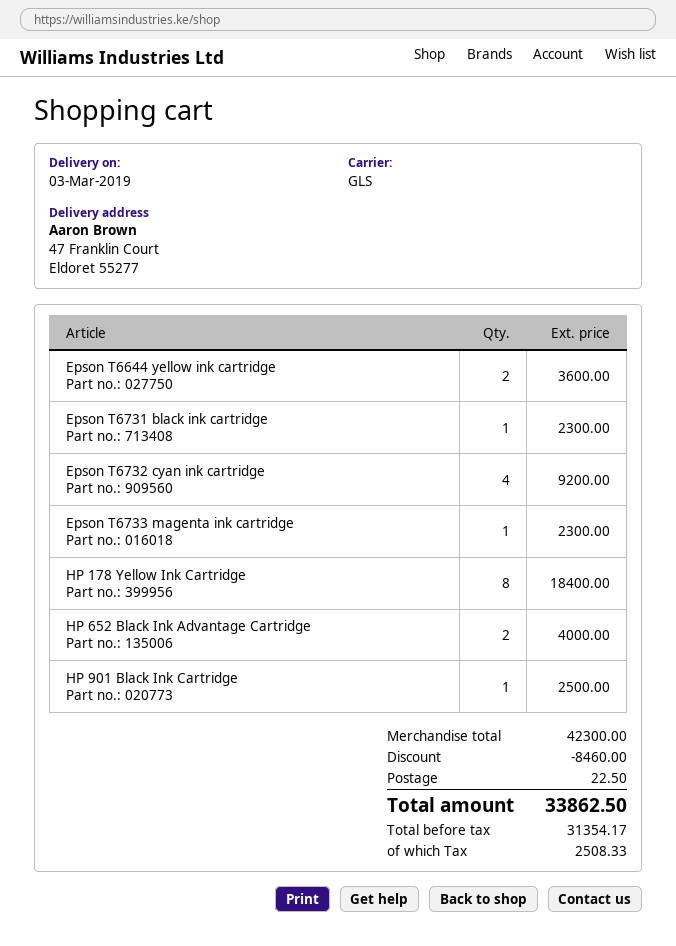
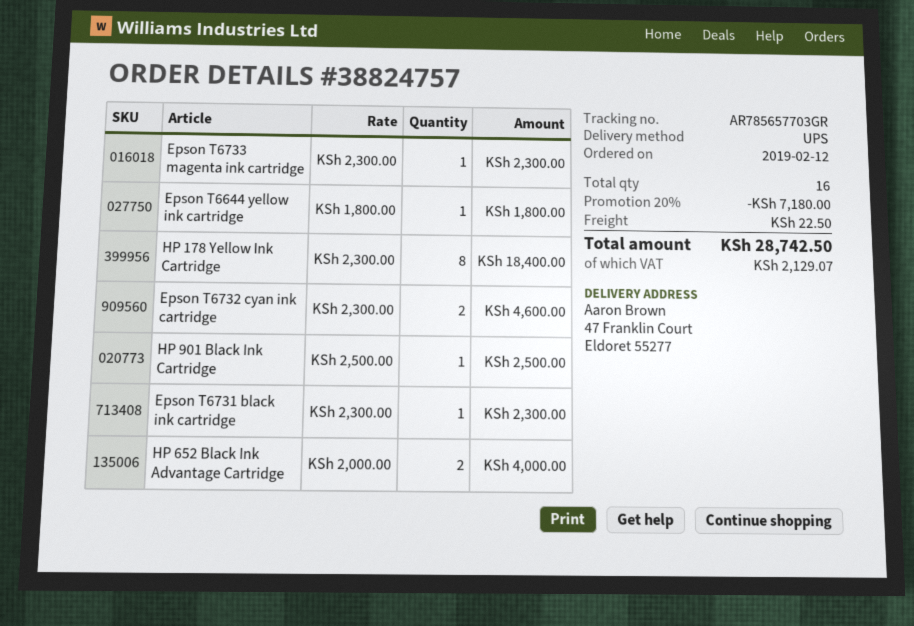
shipping method: GLS -> UPS
Epson T6644 yellow ink cartridge: 2 for 3600.00 -> 1 for 1800.00
Epson T6732 cyan ink cartridge: 4 for 9200.00 -> 2 for 4600.00
discount: 8460.00 -> 7180.00
tax: 2508.33 -> 2129.07
total: 33862.50 -> 28742.50

